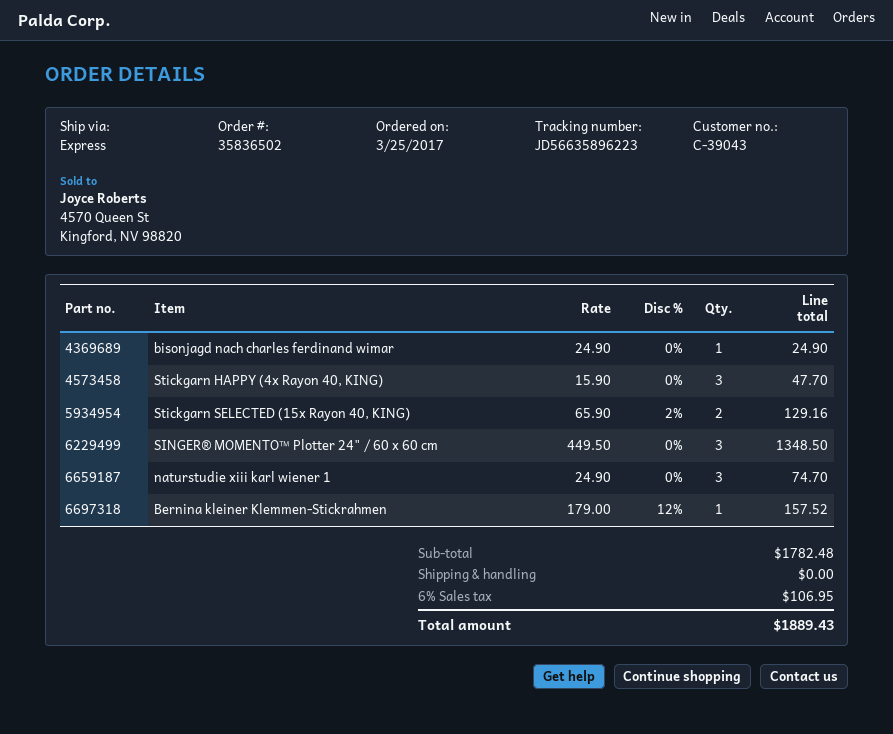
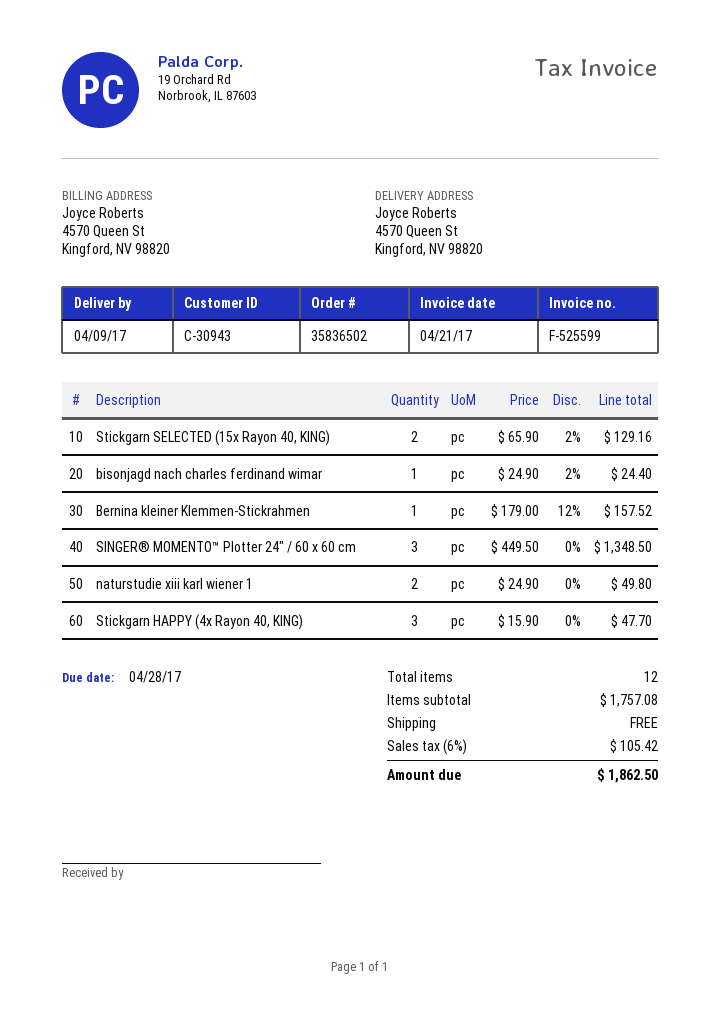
customer number: C-39043 -> C-30943
bisonjagd nach charles ferdinand wimar: 1 x 24.90 = 24.90 -> 1 x 24.90 - 2% = 24.40
naturstudie xiii karl wiener 1: 3 x 24.90 = 74.70 -> 2 x 24.90 = 49.80
subtotal: 1782.48 -> 1757.08
tax: 6% = 106.95 -> 6% = 105.42
total: 1889.43 -> 1862.50

